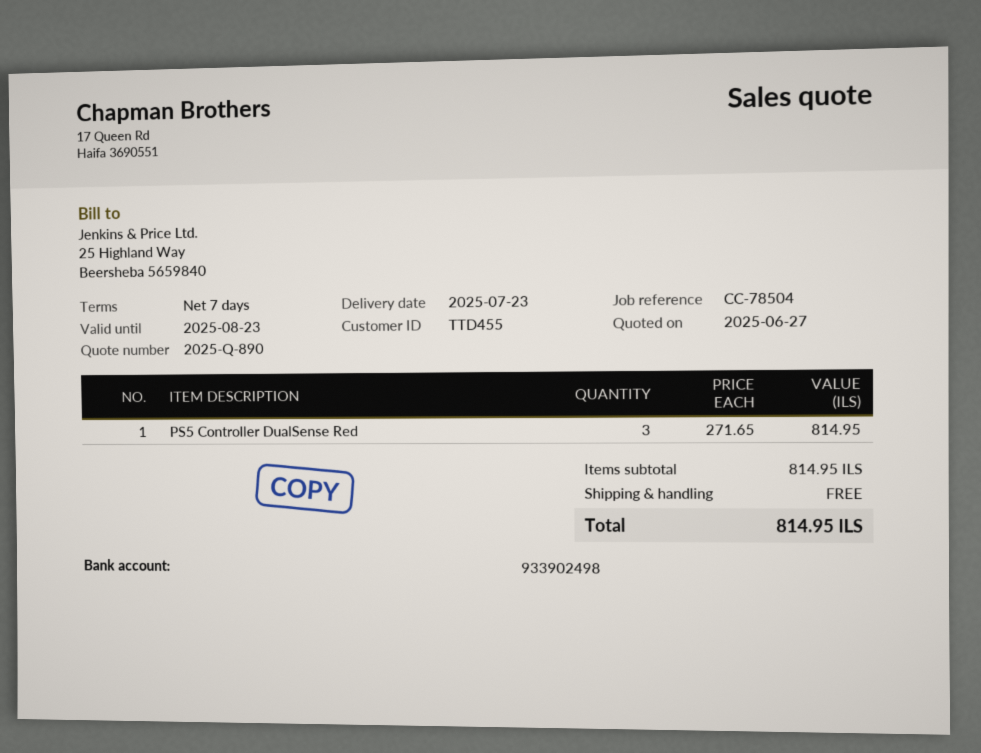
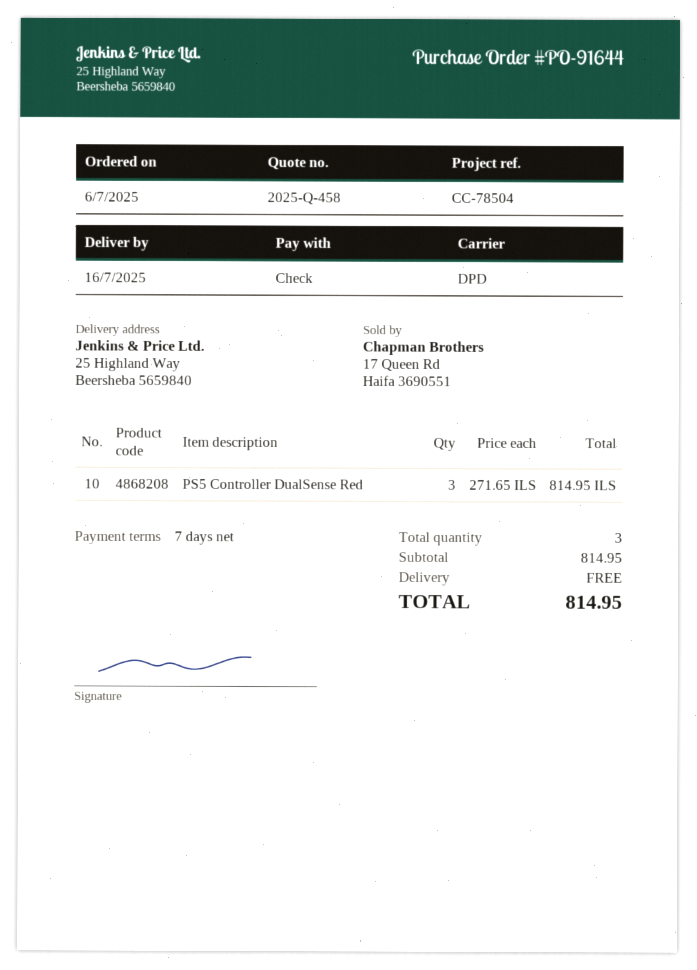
quote number: 2025-Q-890 -> 2025-Q-458
delivery date: 2025-07-23 -> 2025-07-16

